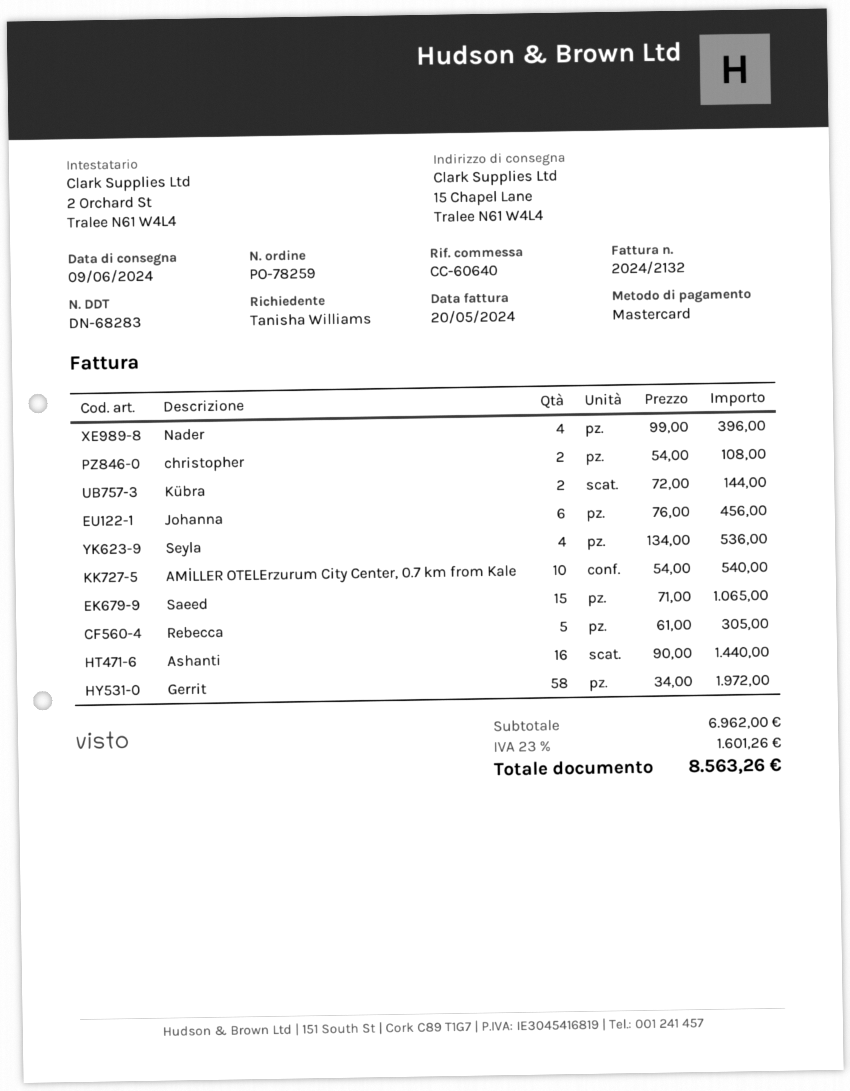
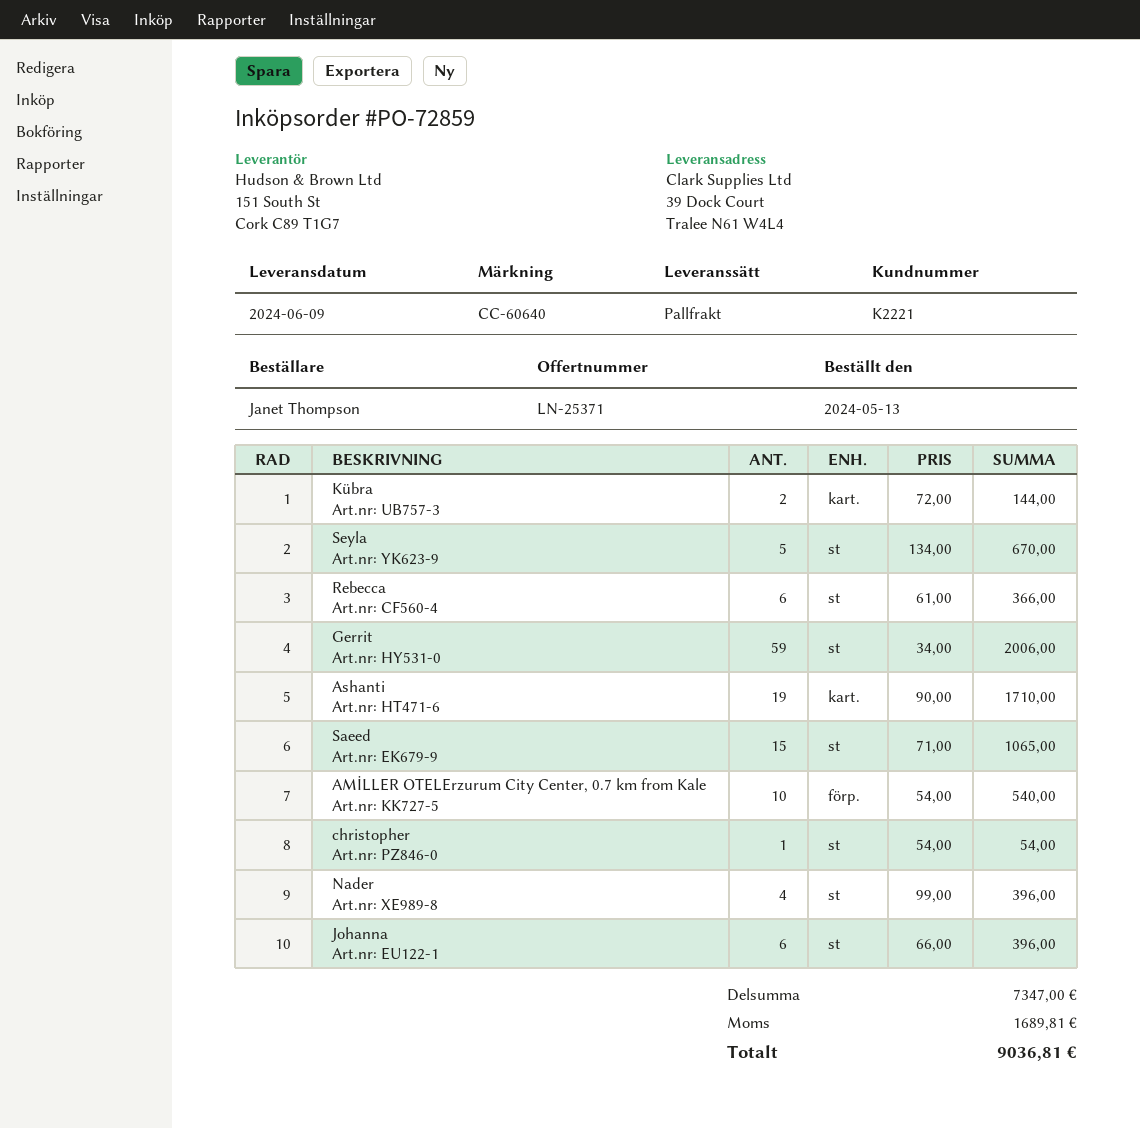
order number: PO-78259 -> PO-72859
ordered by: Tanisha Williams -> Janet Thompson
ship to: 15 Chapel Lane, Tralee N61 W4L4 -> 39 Dock Court, Tralee N61 W4L4
christopher: 2 x 54.00 = 108.00 -> 1 x 54.00 = 54.00
Johanna: 6 x 76.00 = 456.00 -> 6 x 66.00 = 396.00
Seyla: 4 x 134.00 = 536.00 -> 5 x 134.00 = 670.00
Rebecca: 5 x 61.00 = 305.00 -> 6 x 61.00 = 366.00
Ashanti: 16 x 90.00 = 1440.00 -> 19 x 90.00 = 1710.00
Gerrit: 58 x 34.00 = 1972.00 -> 59 x 34.00 = 2006.00
subtotal: 6962.00 -> 7347.00
tax: 1601.26 -> 1689.81
total: 8563.26 -> 9036.81

